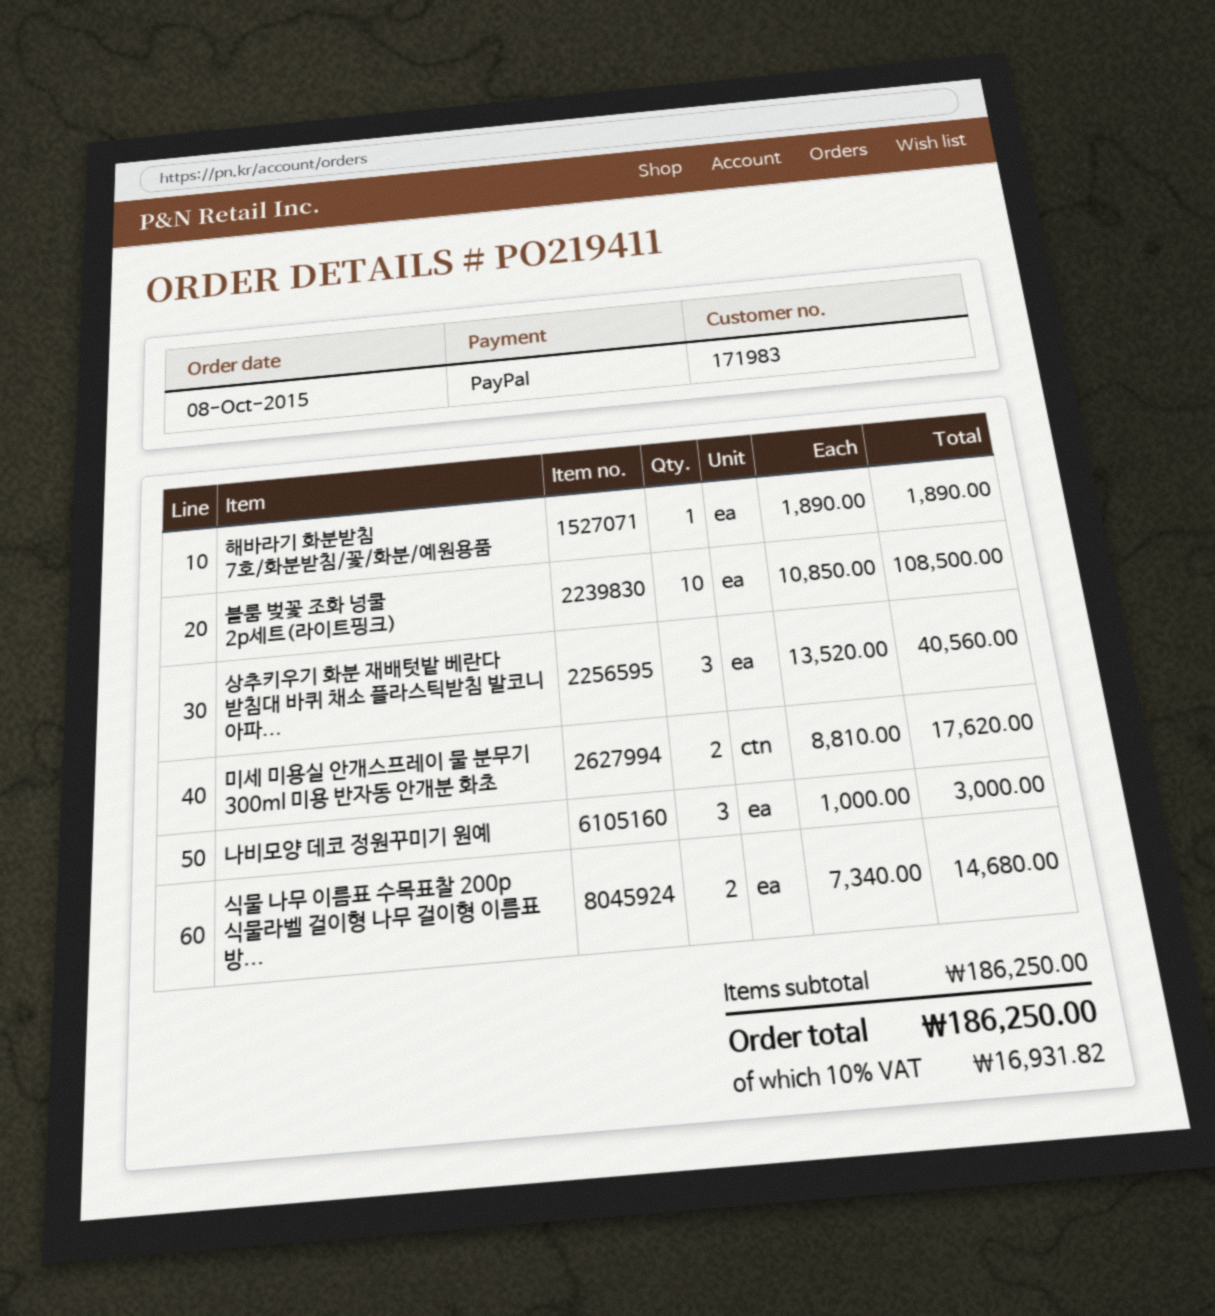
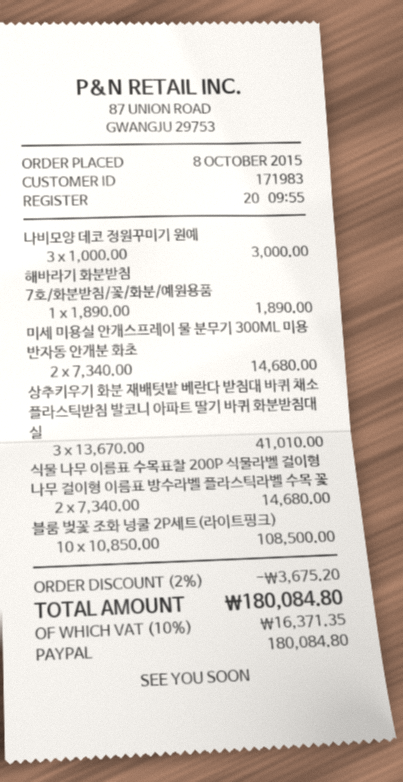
상추키우기 화분 재배텃밭 베란다 받침대 바퀴 채소 플라스틱받침 발코니 아파...: 3 x 13520.00 = 40560.00 -> 3 x 13670.00 = 41010.00
미세 미용실 안개스프레이 물 분무기 300ml 미용 반자동 안개분 화초: 2 x 8810.00 = 17620.00 -> 2 x 7340.00 = 14680.00
discount: none -> 2% = 3675.20
tax: 10% = 16931.82 -> 10% = 16371.35
total: 186250.00 -> 180084.80

